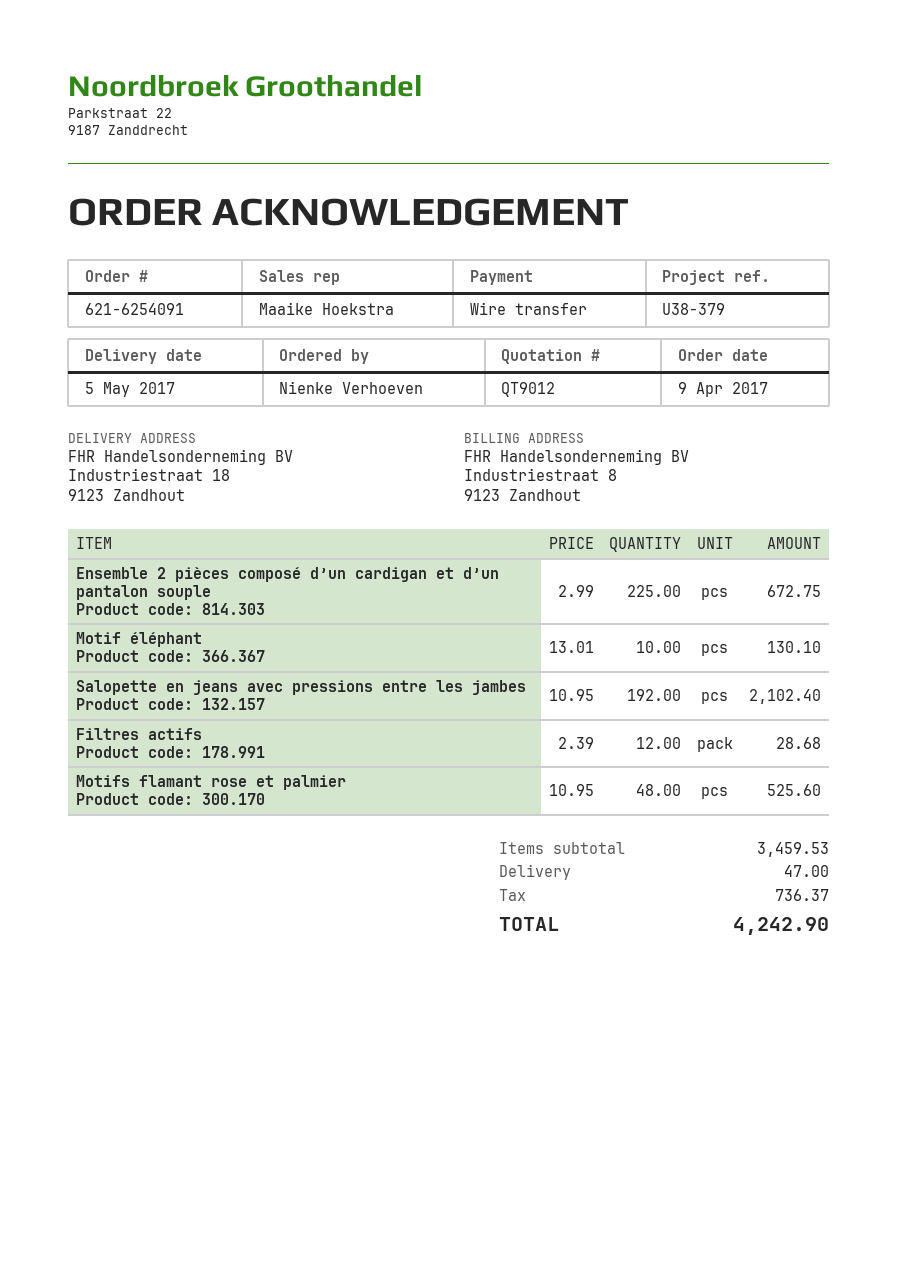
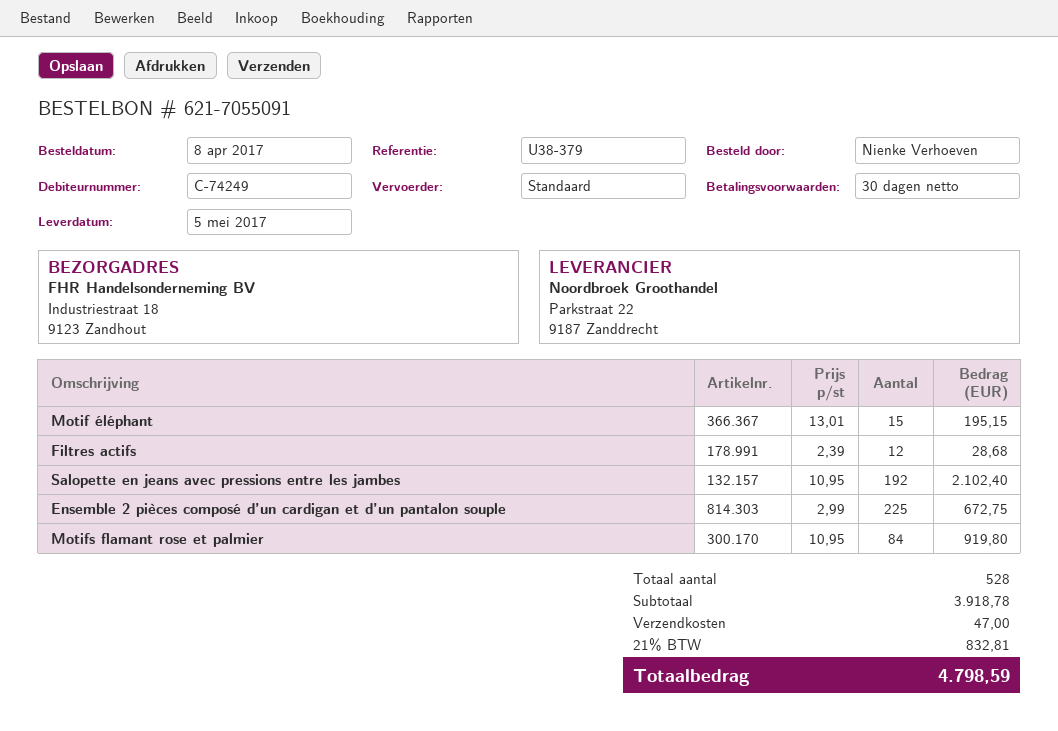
order number: 621-6254091 -> 621-7055091
order date: 2017-04-09 -> 2017-04-08
Motif éléphant: 10 x 13.01 = 130.10 -> 15 x 13.01 = 195.15
Motifs flamant rose et palmier: 48 x 10.95 = 525.60 -> 84 x 10.95 = 919.80
subtotal: 3459.53 -> 3918.78
tax: 736.37 -> 832.81
total: 4242.90 -> 4798.59

